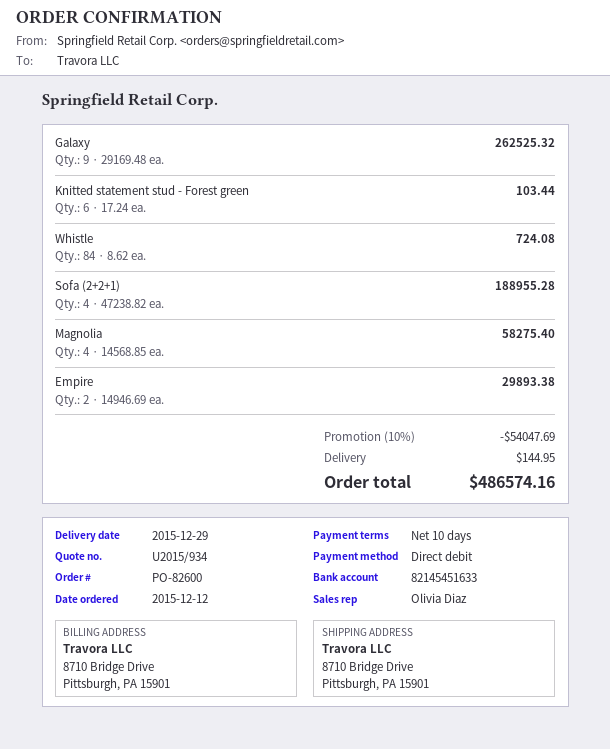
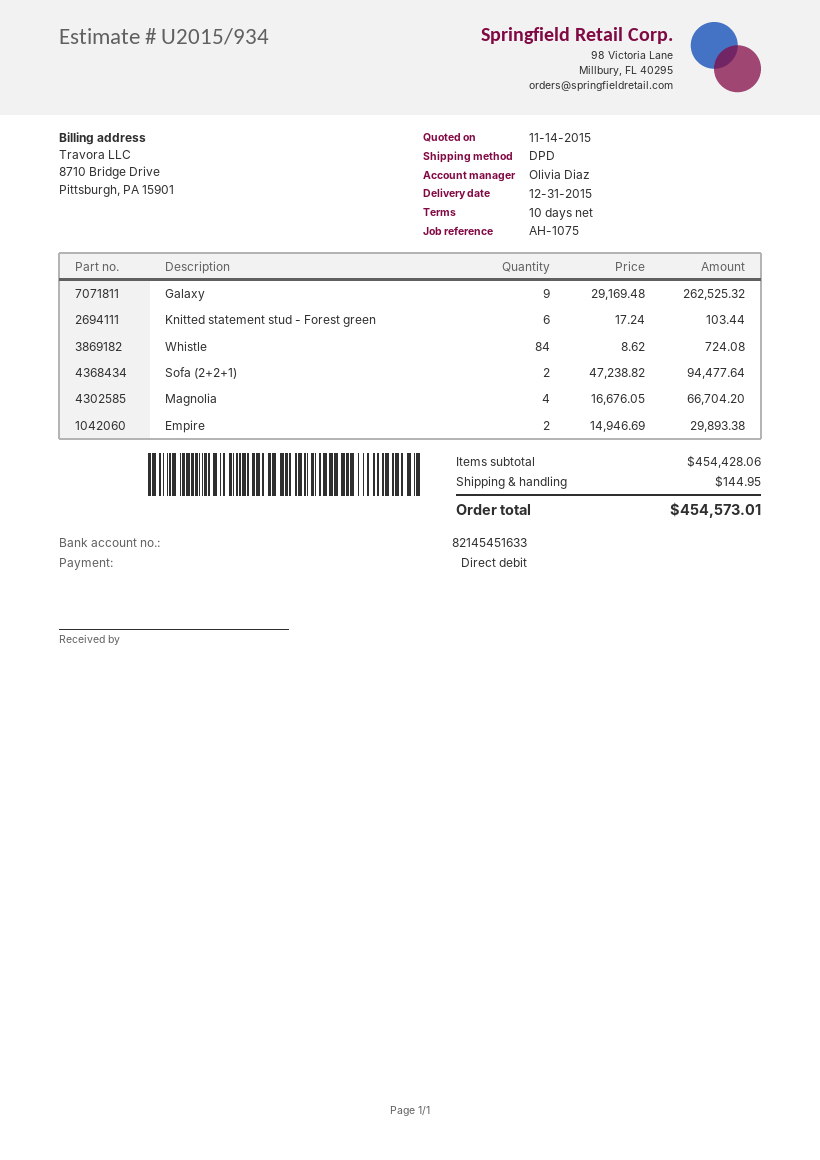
delivery date: 2015-12-29 -> 2015-12-31
Sofa (2+2+1): 4 x 47238.82 = 188955.28 -> 2 x 47238.82 = 94477.64
Magnolia: 4 x 14568.85 = 58275.40 -> 4 x 16676.05 = 66704.20
discount: 10% = 54047.69 -> none
total: 486574.16 -> 454573.01

